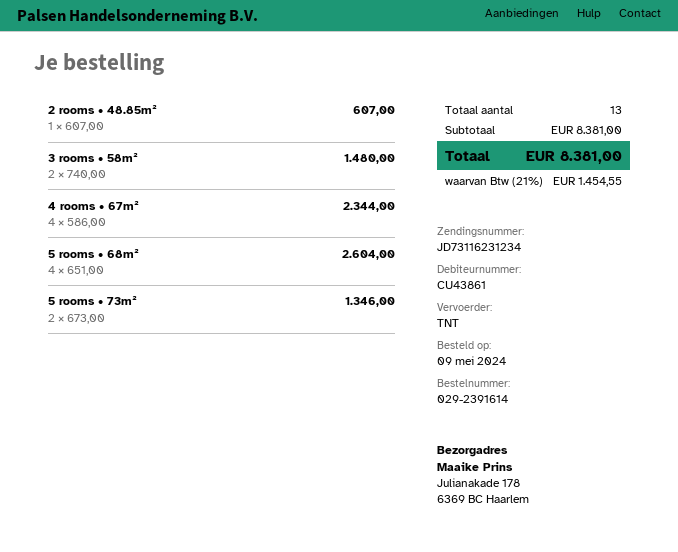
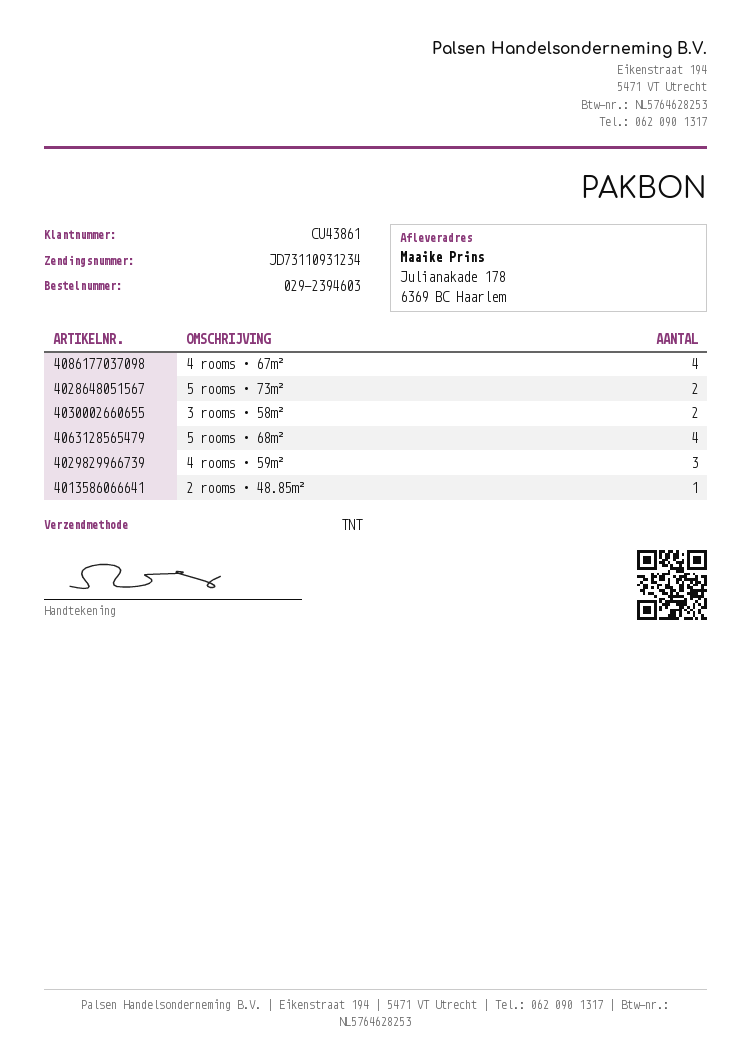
order number: 029-2391614 -> 029-2394603
tracking number: JD73116231234 -> JD73110931234
4 rooms • 59m²: none -> 3

